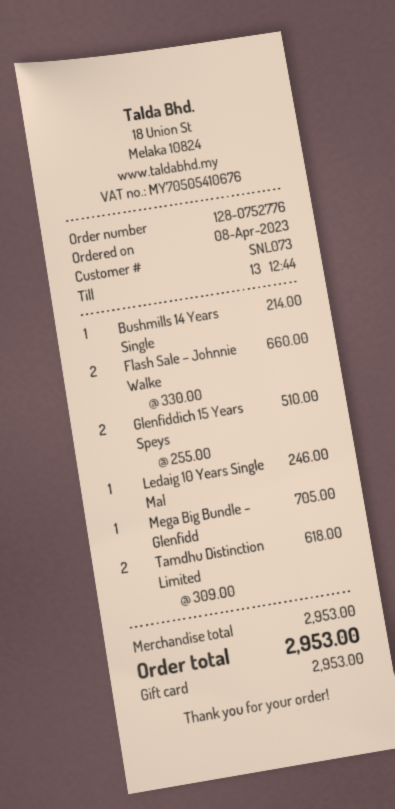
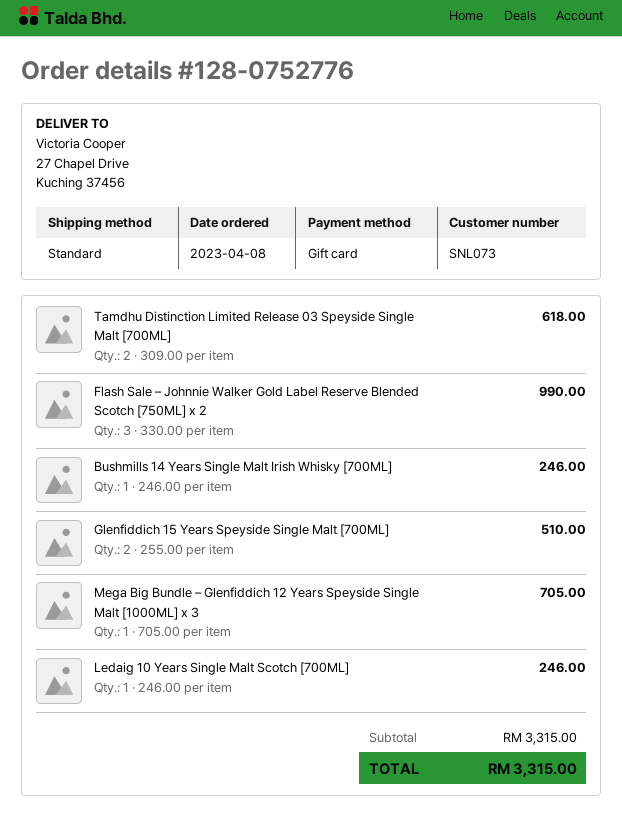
Bushmills 14 Years Single: 1 x 214.00 = 214.00 -> 1 x 246.00 = 246.00
Flash Sale – Johnnie Walke: 2 x 330.00 = 660.00 -> 3 x 330.00 = 990.00
subtotal: 2953.00 -> 3315.00
total: 2953.00 -> 3315.00

